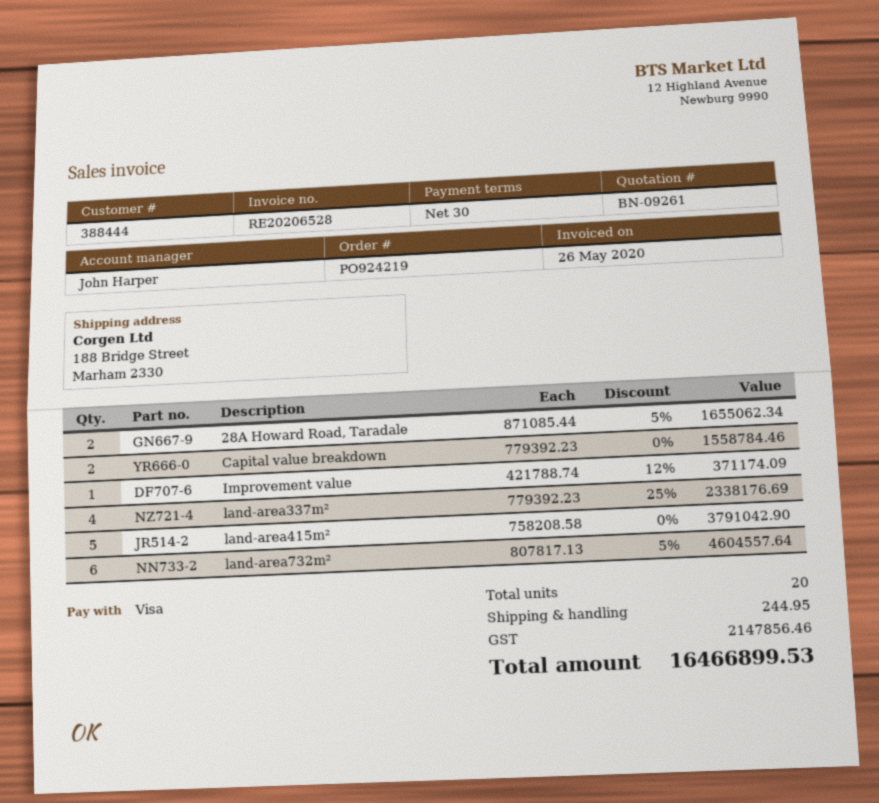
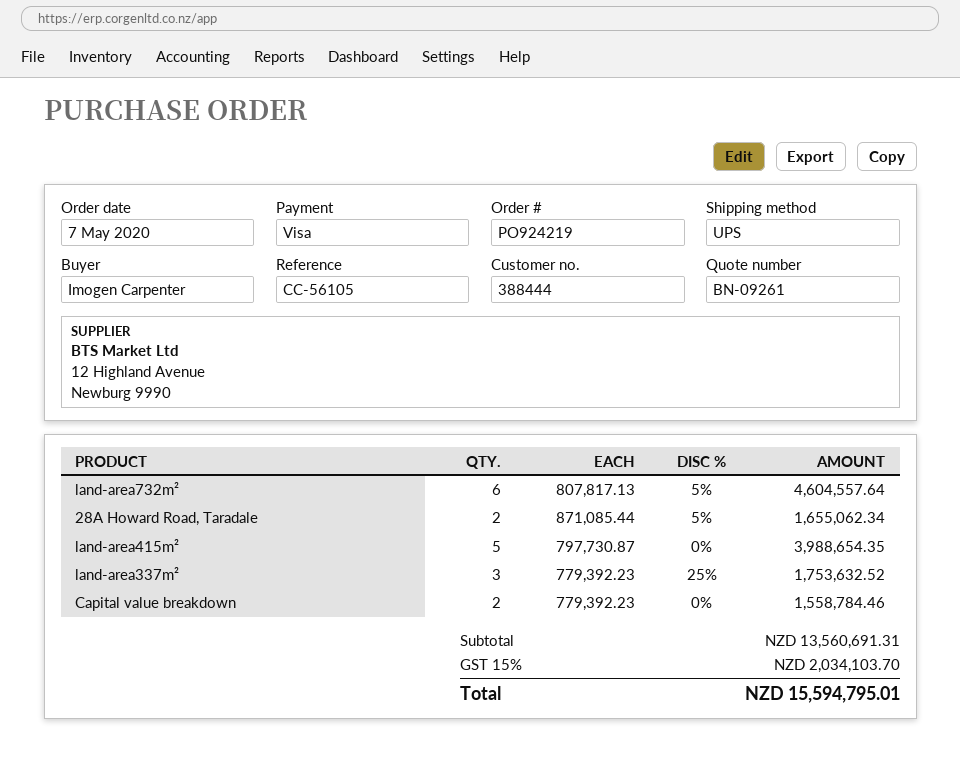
Improvement value: 1 x 421788.74 - 12% = 371174.09 -> none
land-area337m²: 4 x 779392.23 - 25% = 2338176.69 -> 3 x 779392.23 - 25% = 1753632.52
land-area415m²: 5 x 758208.58 = 3791042.90 -> 5 x 797730.87 = 3988654.35
shipping: 244.95 -> none
tax: 2147856.46 -> 2034103.70
total: 16466899.53 -> 15594795.01

